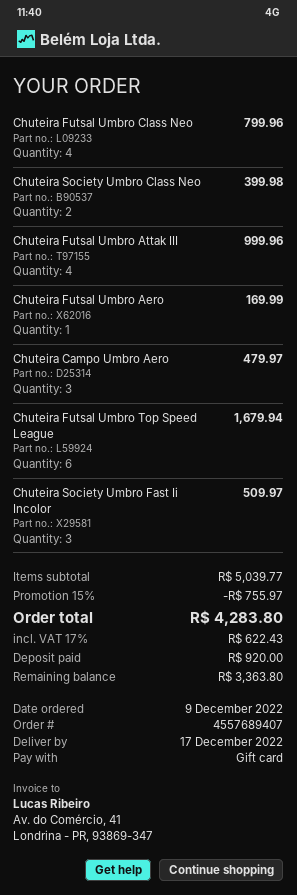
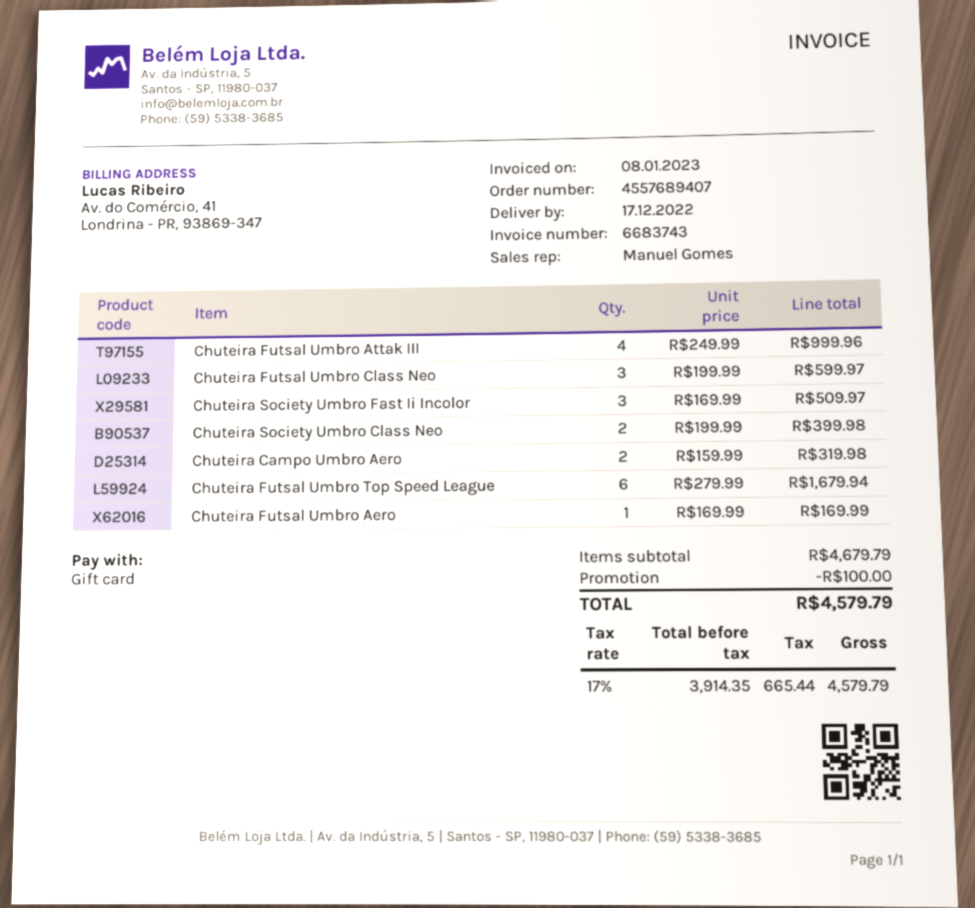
Chuteira Futsal Umbro Class Neo: 4 for 799.96 -> 3 for 599.97
Chuteira Campo Umbro Aero: 3 for 479.97 -> 2 for 319.98
subtotal: 5039.77 -> 4679.79
discount: 755.97 -> 100.00
tax: 17% = 622.43 -> 17% = 665.44
total: 4283.80 -> 4579.79

